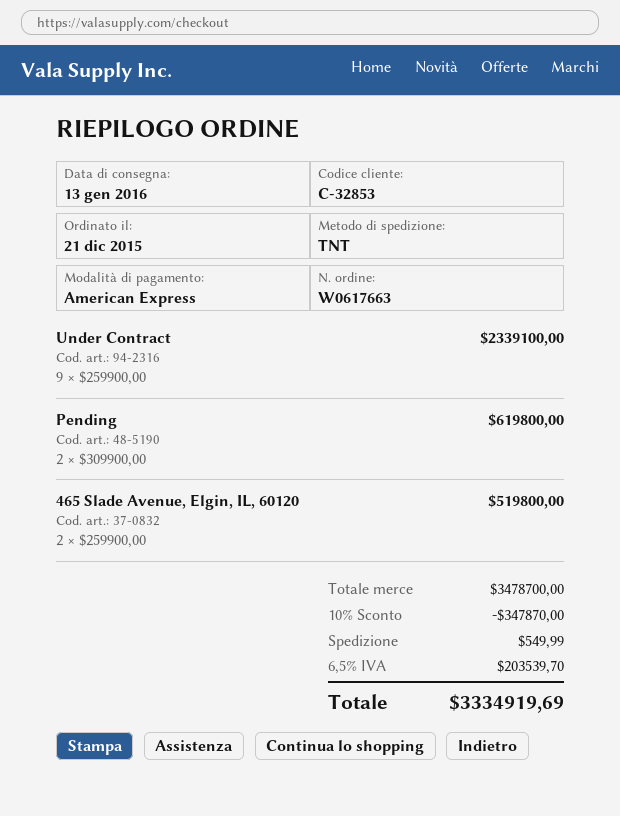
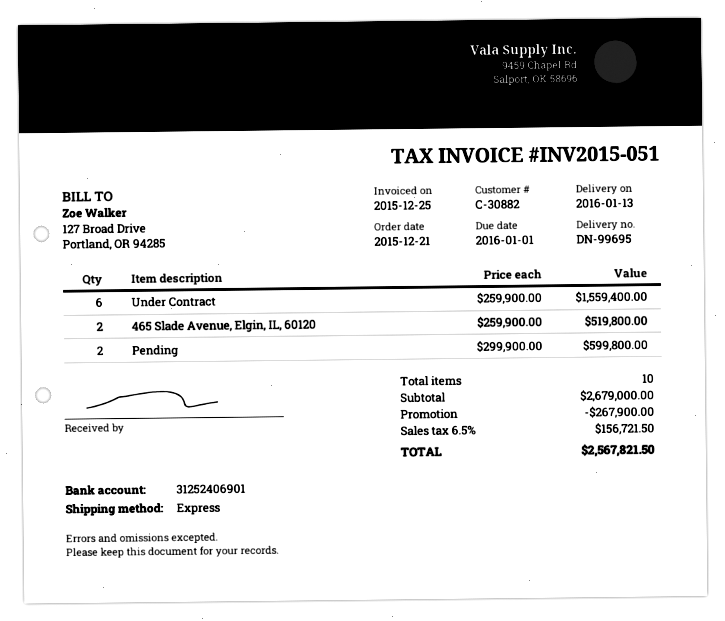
customer number: C-32853 -> C-30882
shipping method: TNT -> express
Under Contract: 9 x 259900.00 = 2339100.00 -> 6 x 259900.00 = 1559400.00
Pending: 2 x 309900.00 = 619800.00 -> 2 x 299900.00 = 599800.00
subtotal: 3478700.00 -> 2679000.00
discount: 347870.00 -> 267900.00
shipping: 549.99 -> none
tax: 6.5% = 203539.70 -> 6.5% = 156721.50
total: 3334919.69 -> 2567821.50

